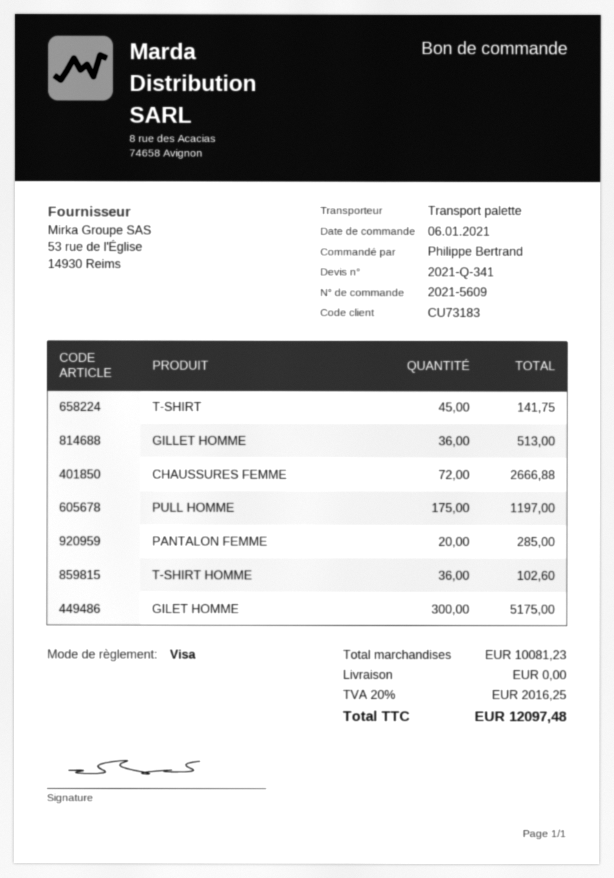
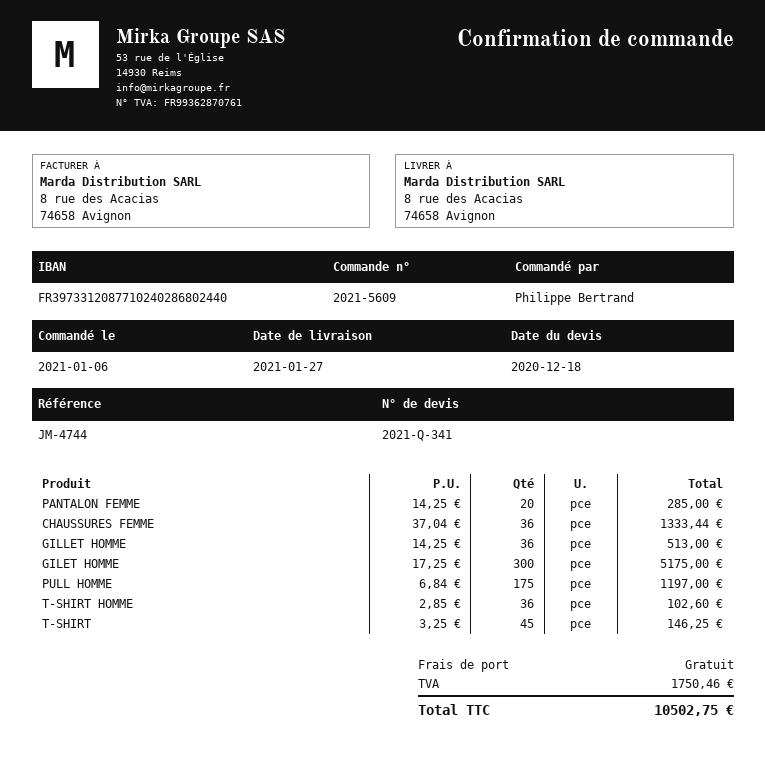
T-SHIRT: 45 for 141.75 -> 45 for 146.25
CHAUSSURES FEMME: 72 for 2666.88 -> 36 for 1333.44
tax: 2016.25 -> 1750.46
total: 12097.48 -> 10502.75

